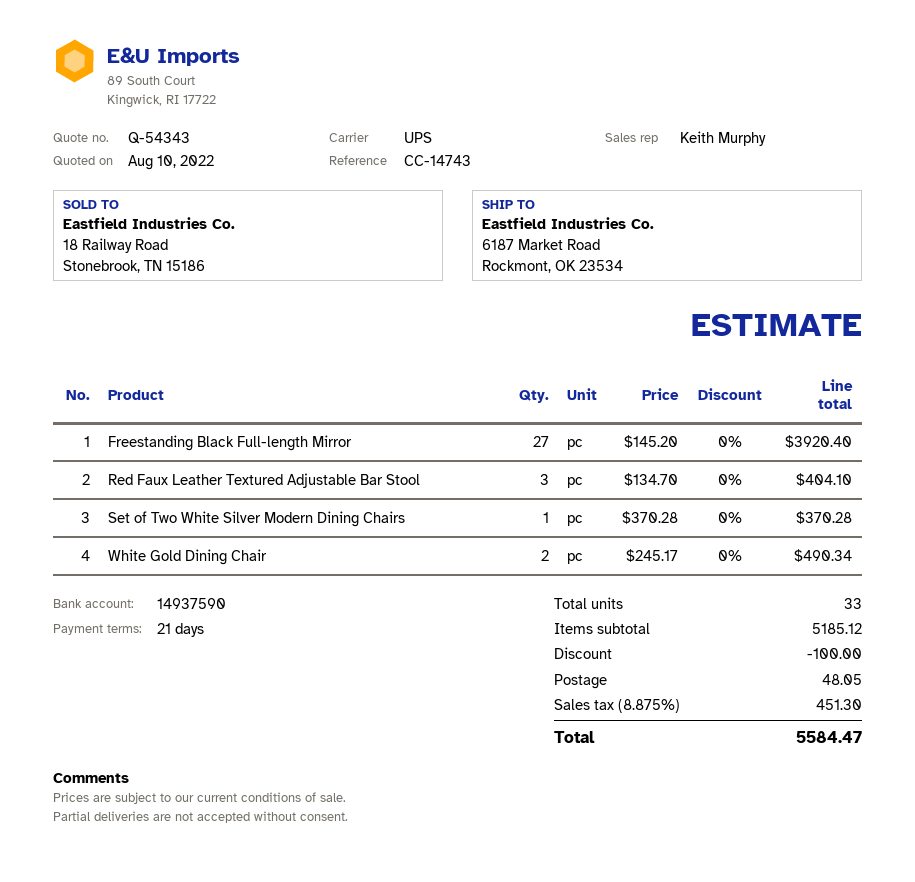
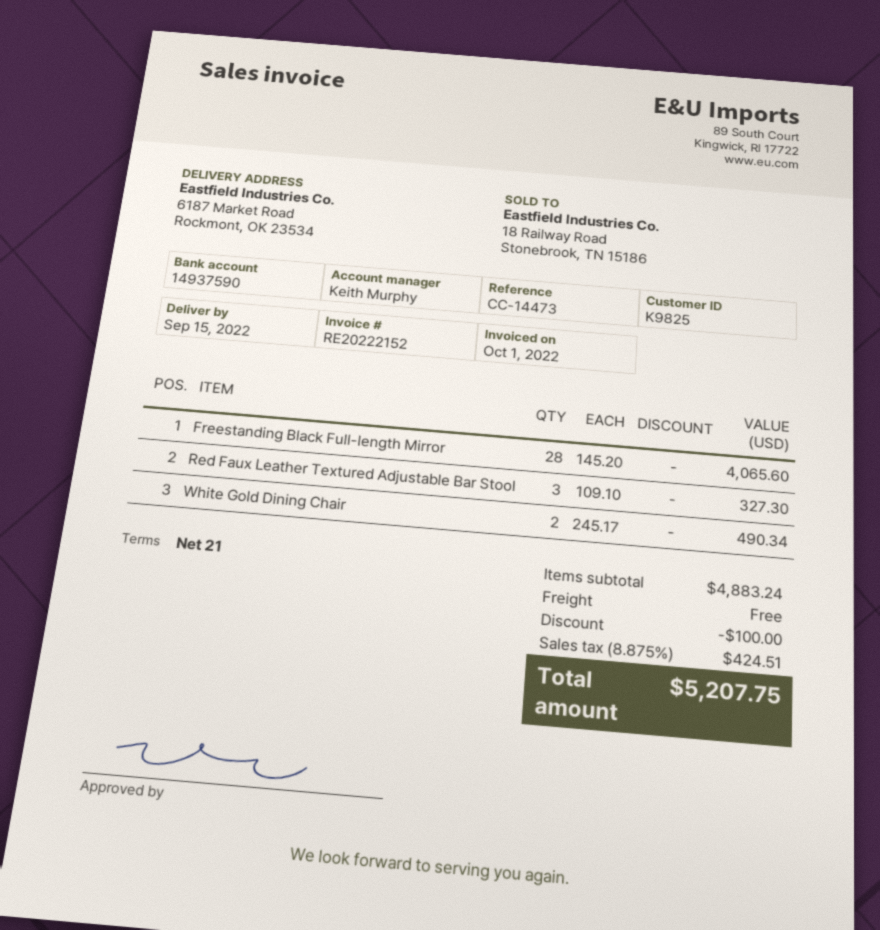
reference: CC-14743 -> CC-14473
Freestanding Black Full-length Mirror: 27 x 145.20 = 3920.40 -> 28 x 145.20 = 4065.60
Red Faux Leather Textured Adjustable Bar Stool: 3 x 134.70 = 404.10 -> 3 x 109.10 = 327.30
Set of Two White Silver Modern Dining Chairs: 1 x 370.28 = 370.28 -> none
subtotal: 5185.12 -> 4883.24
shipping: 48.05 -> 0.00
tax: 8.875% = 451.30 -> 8.875% = 424.51
total: 5584.47 -> 5207.75

